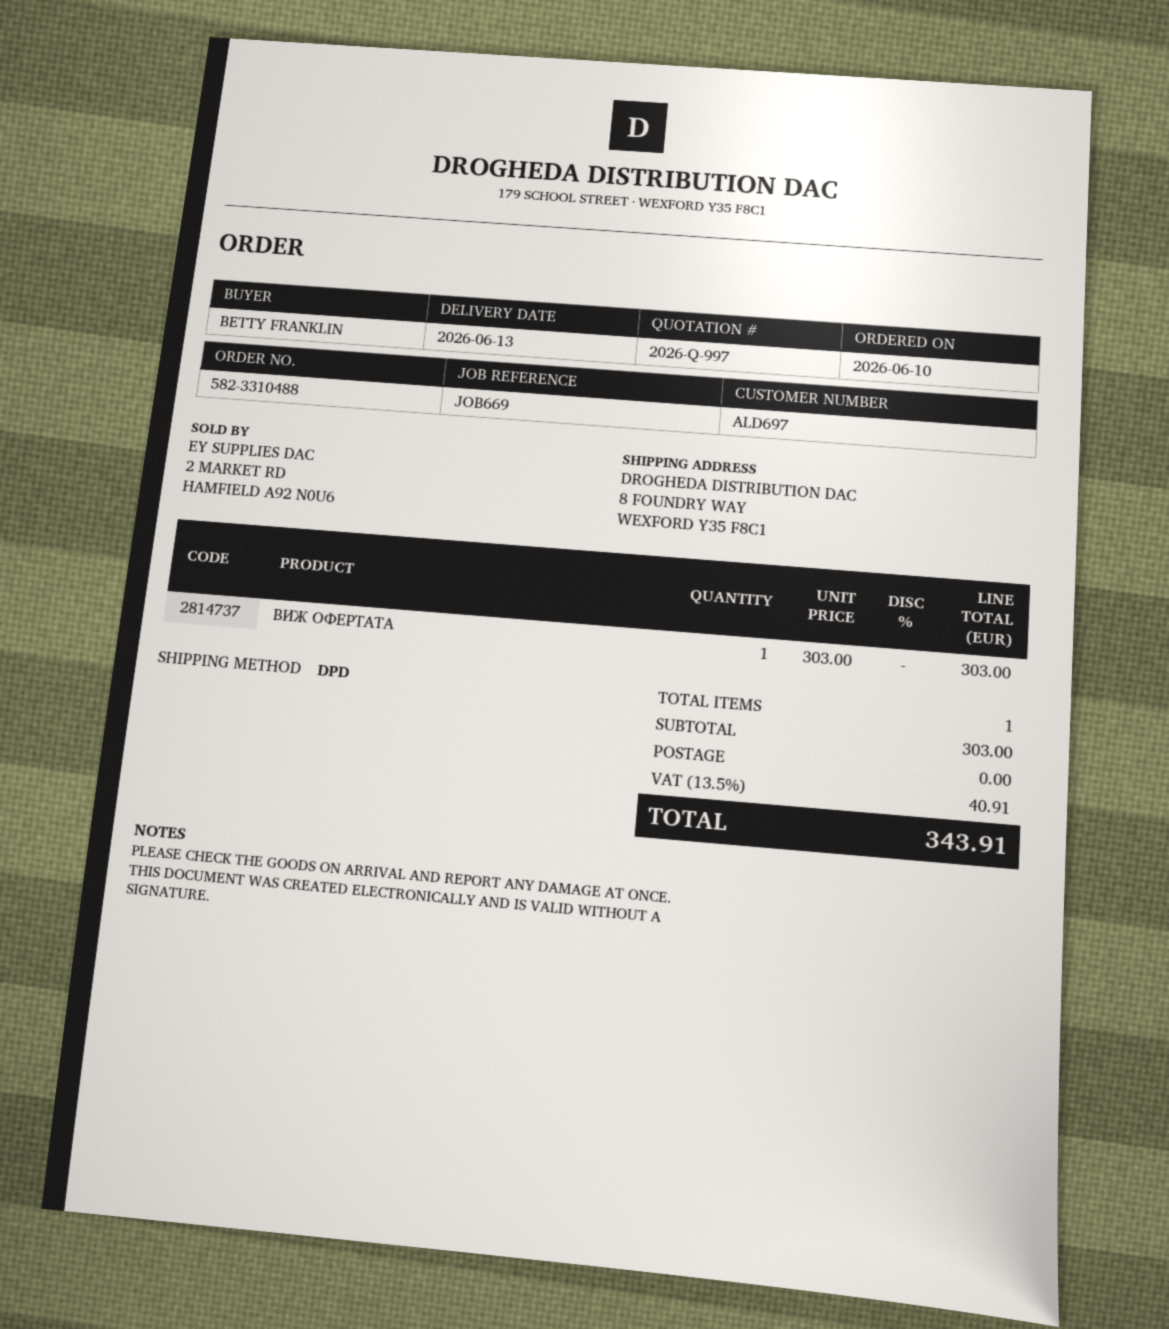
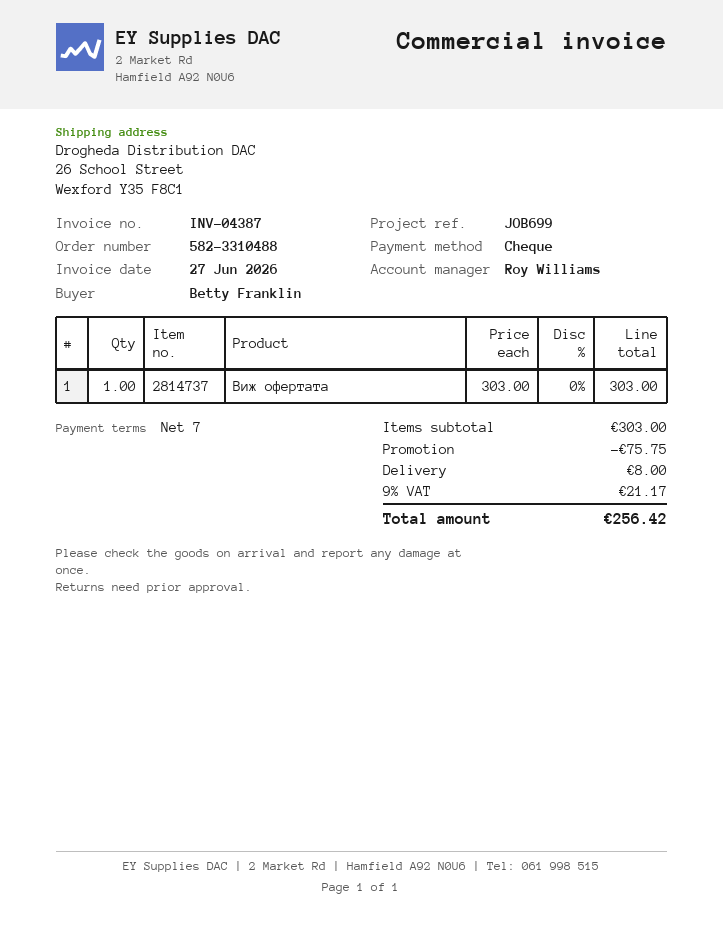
reference: JOB669 -> JOB699
ship to: 8 FOUNDRY WAY, WEXFORD Y35 F8C1 -> 26 School Street, Wexford Y35 F8C1
discount: none -> 75.75
shipping: 0.00 -> 8.00
tax: 13.5% = 40.91 -> 9% = 21.17
total: 343.91 -> 256.42

